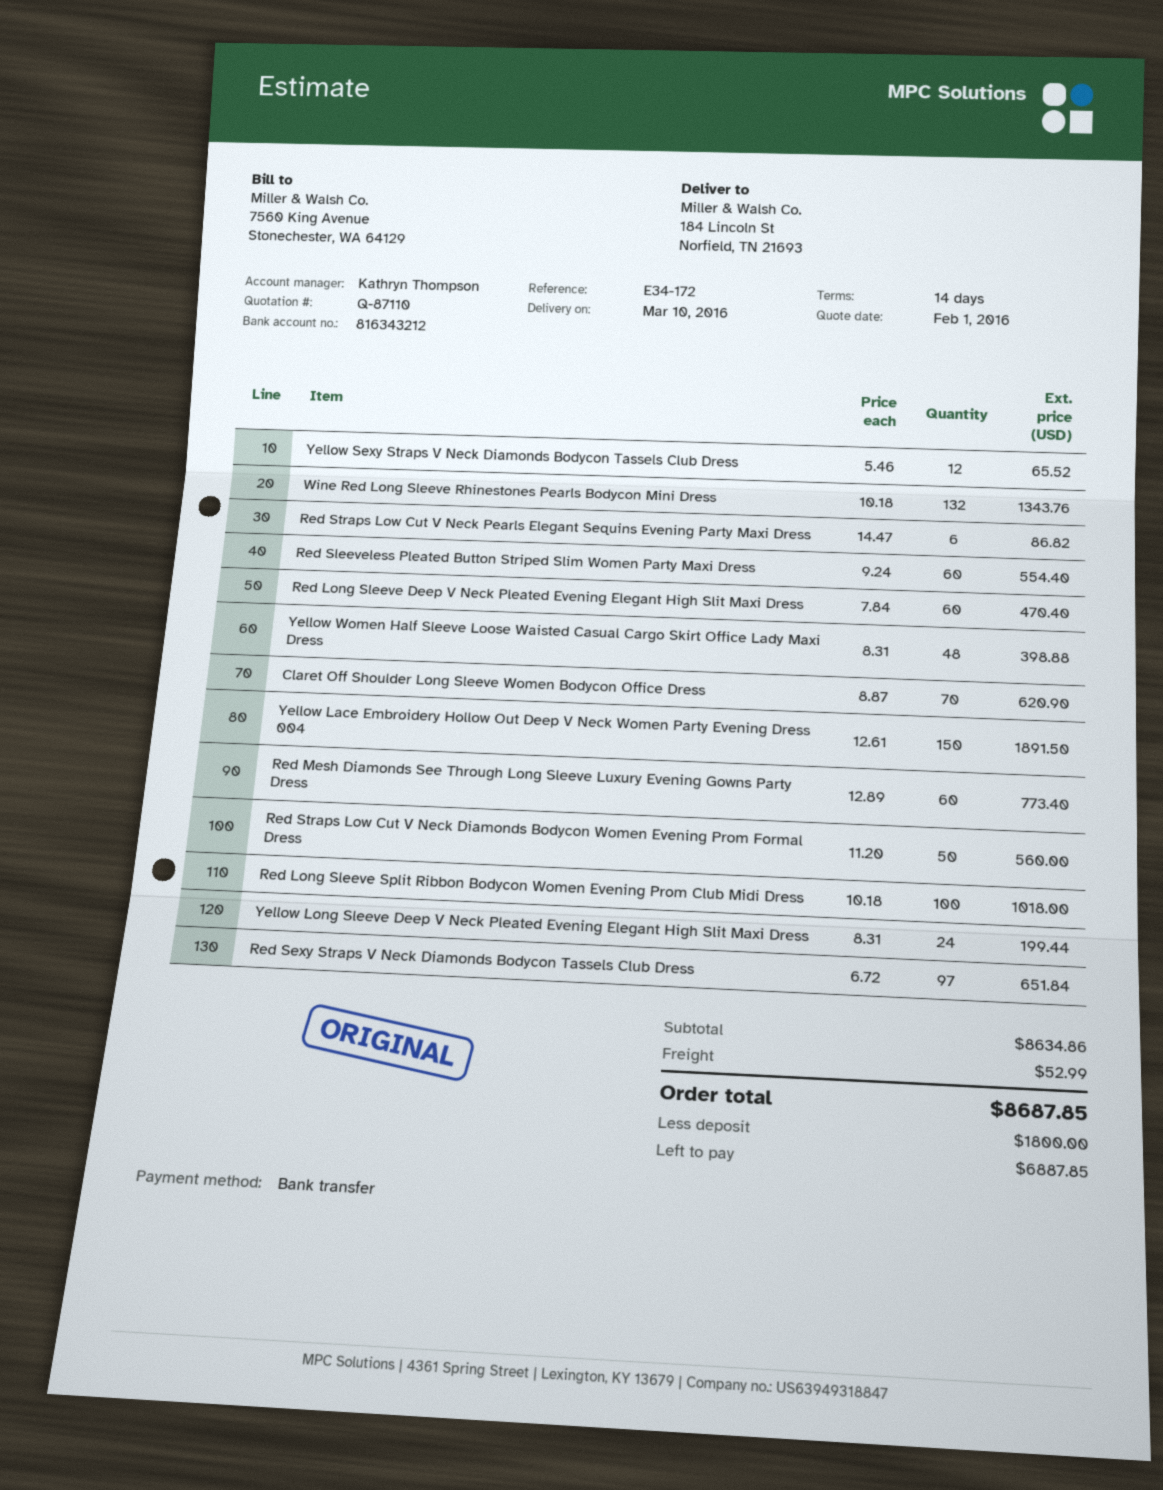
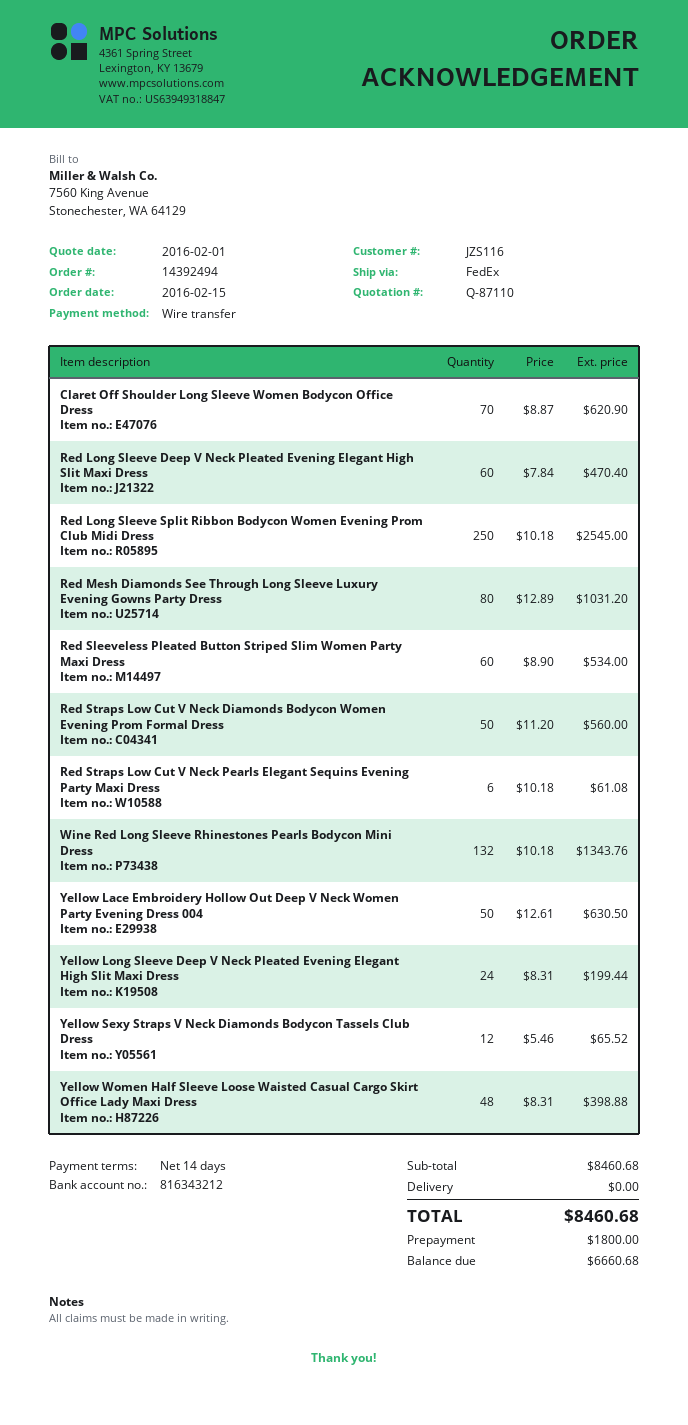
Red Straps Low Cut V Neck Pearls Elegant Sequins Evening Party Maxi Dress: 6 x 14.47 = 86.82 -> 6 x 10.18 = 61.08
Red Sleeveless Pleated Button Striped Slim Women Party Maxi Dress: 60 x 9.24 = 554.40 -> 60 x 8.90 = 534.00
Yellow Lace Embroidery Hollow Out Deep V Neck Women Party Evening Dress 004: 150 x 12.61 = 1891.50 -> 50 x 12.61 = 630.50
Red Mesh Diamonds See Through Long Sleeve Luxury Evening Gowns Party Dress: 60 x 12.89 = 773.40 -> 80 x 12.89 = 1031.20
Red Long Sleeve Split Ribbon Bodycon Women Evening Prom Club Midi Dress: 100 x 10.18 = 1018.00 -> 250 x 10.18 = 2545.00
Red Sexy Straps V Neck Diamonds Bodycon Tassels Club Dress: 97 x 6.72 = 651.84 -> none
subtotal: 8634.86 -> 8460.68
shipping: 52.99 -> 0.00
total: 8687.85 -> 8460.68
balance: 6887.85 -> 6660.68

